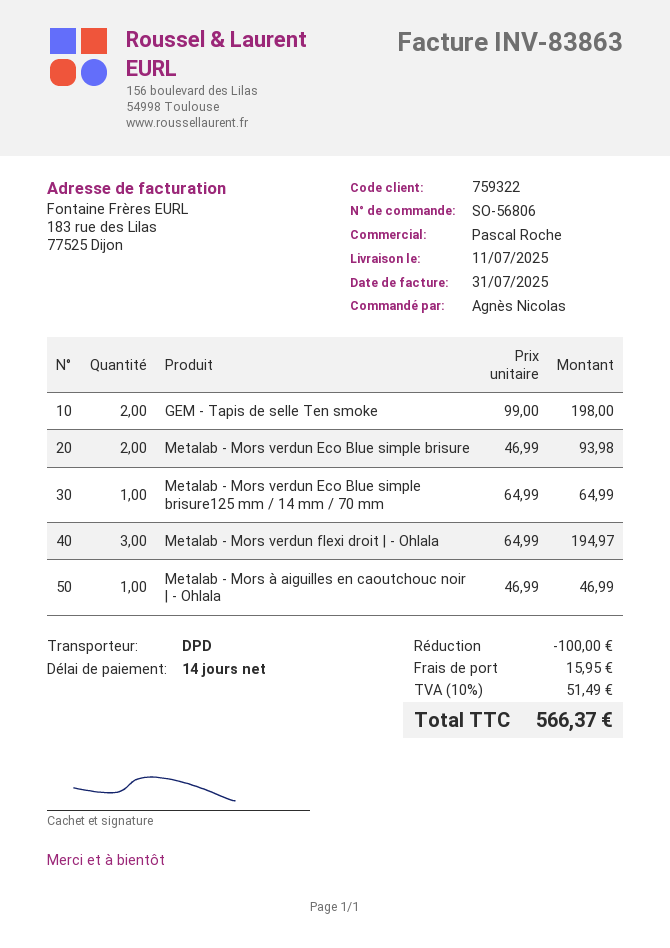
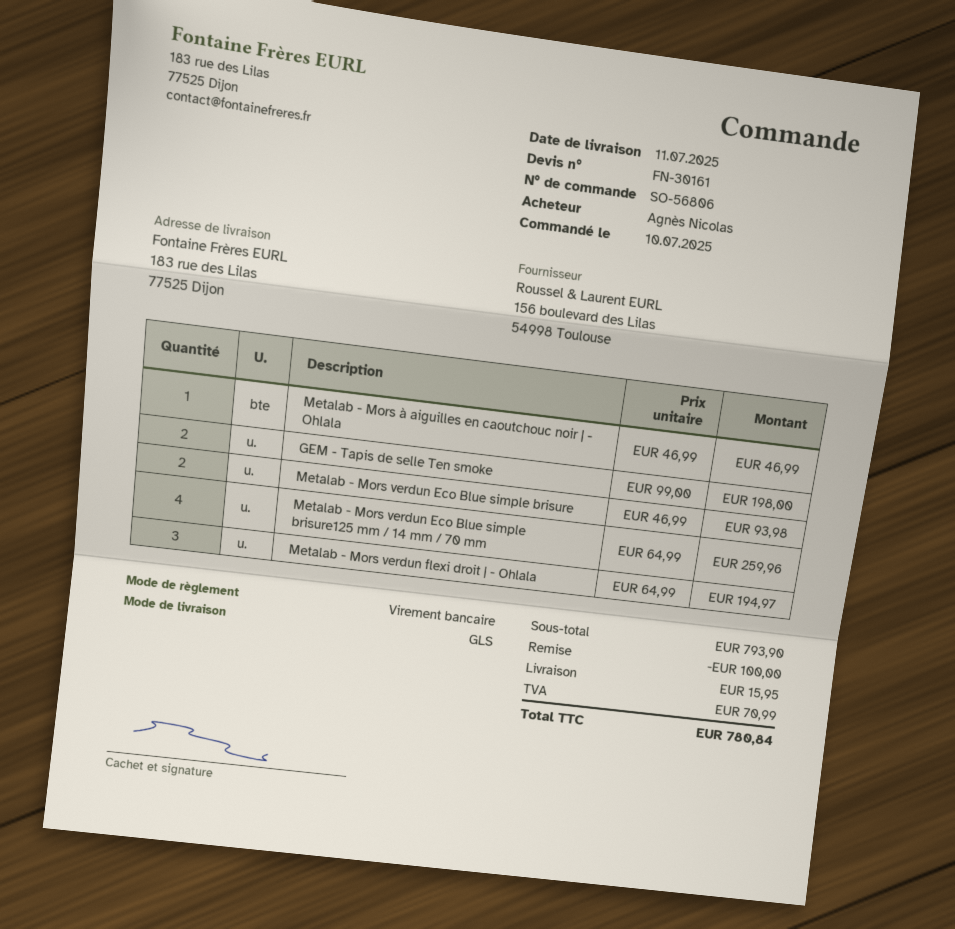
shipping method: DPD -> GLS
Metalab - Mors verdun Eco Blue simple brisure125 mm / 14 mm / 70 mm: 1 x 64.99 = 64.99 -> 4 x 64.99 = 259.96
tax: 51.49 -> 70.99
total: 566.37 -> 780.84

